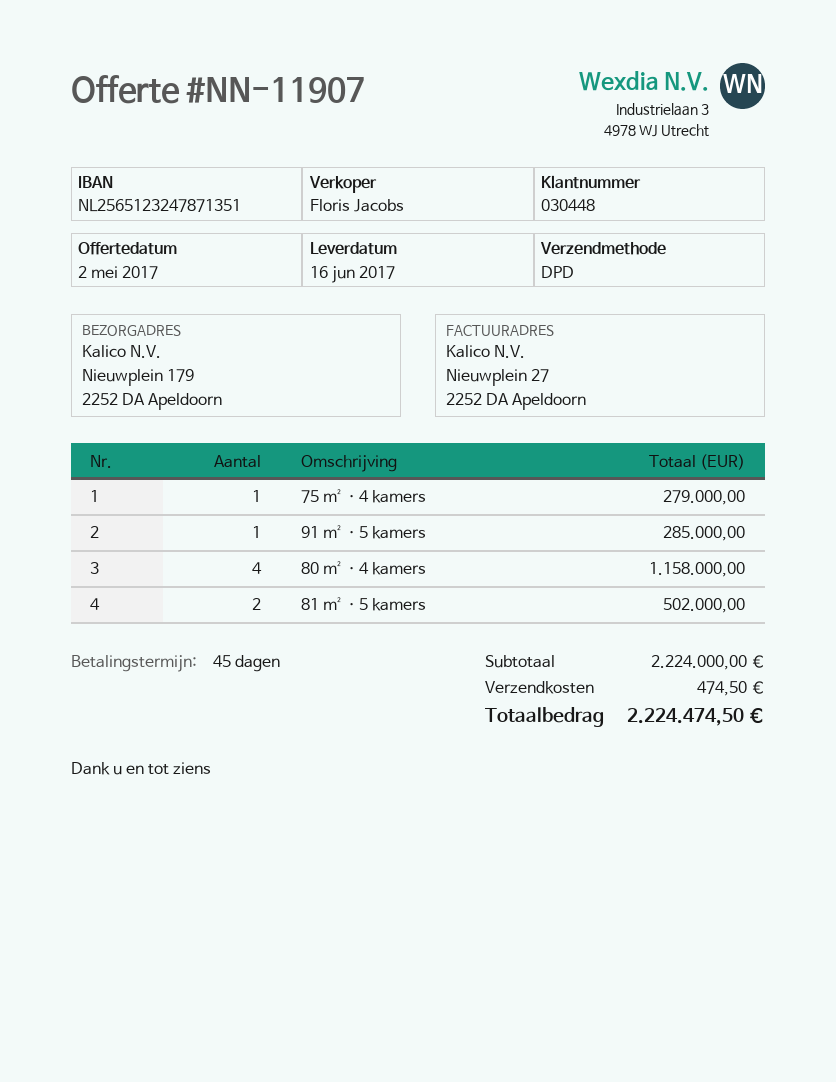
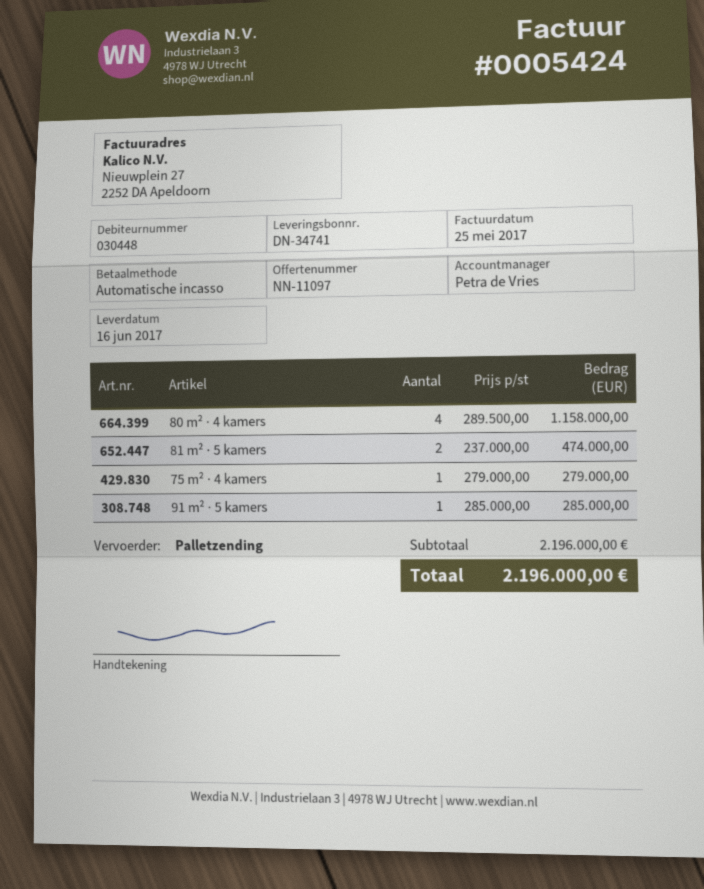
quote number: NN-11907 -> NN-11097
sales rep: Floris Jacobs -> Petra de Vries
shipping method: DPD -> pallet freight
81 m² · 5 kamers: 2 for 502000.00 -> 2 for 474000.00
subtotal: 2224000.00 -> 2196000.00
shipping: 474.50 -> none
total: 2224474.50 -> 2196000.00

